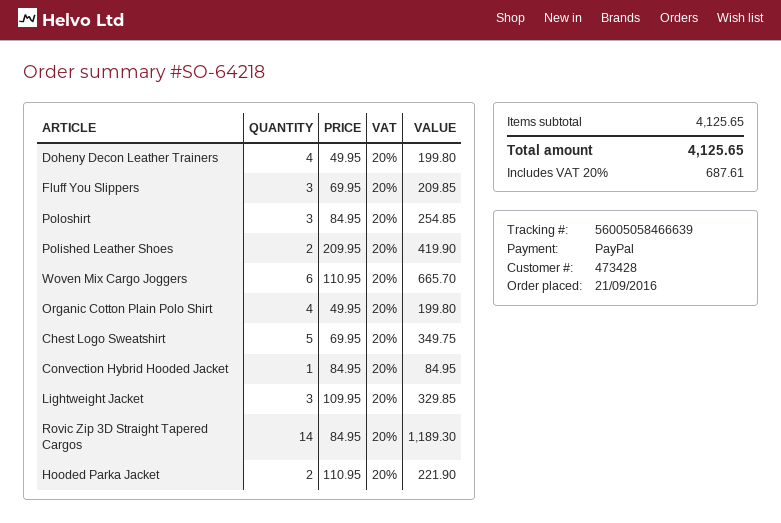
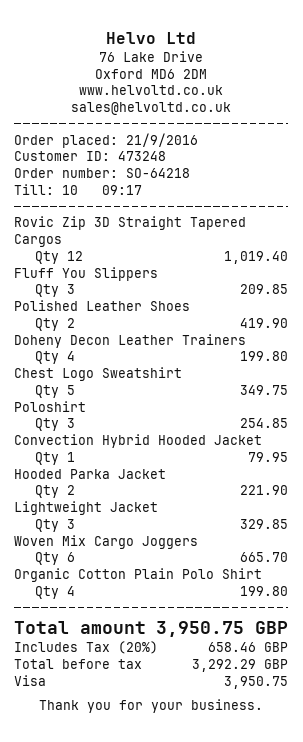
customer number: 473428 -> 473248
payment method: PayPal -> Visa
Convection Hybrid Hooded Jacket: 1 for 84.95 -> 1 for 79.95
Rovic Zip 3D Straight Tapered Cargos: 14 for 1189.30 -> 12 for 1019.40
tax: 20% = 687.61 -> 20% = 658.46
total: 4125.65 -> 3950.75

